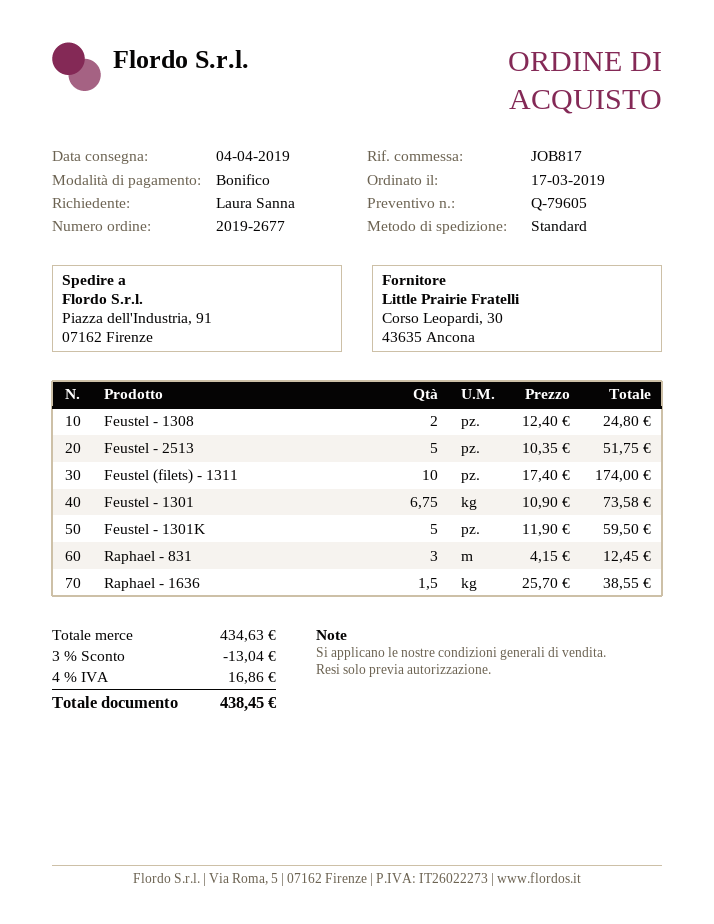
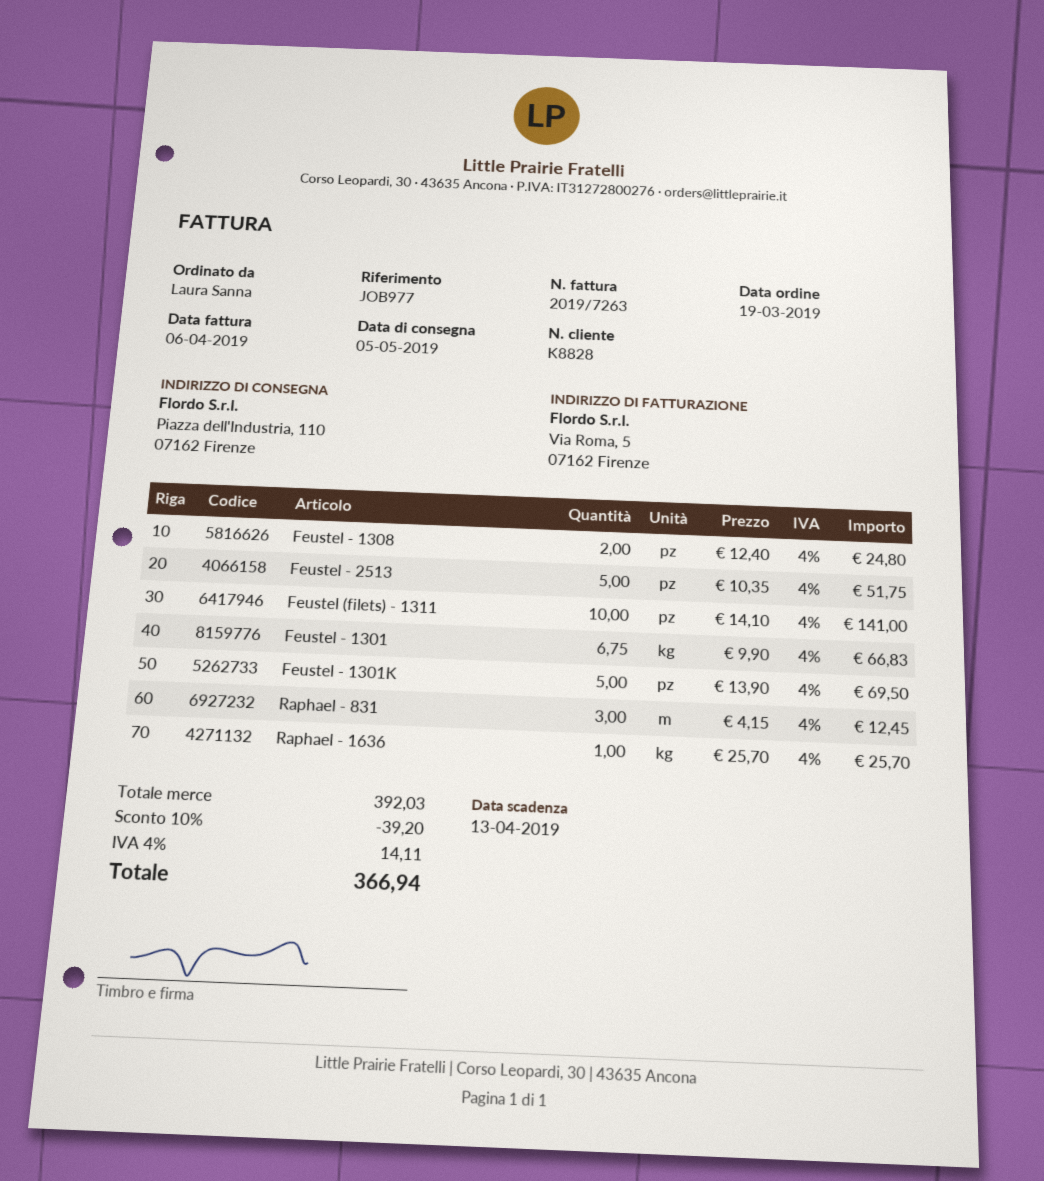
order date: 2019-03-17 -> 2019-03-19
delivery date: 2019-04-04 -> 2019-05-05
reference: JOB817 -> JOB977
ship to: Piazza dell'Industria, 91, 07162 Firenze -> Piazza dell'Industria, 110, 07162 Firenze
Feustel (filets) - 1311: 10 x 17.40 = 174.00 -> 10 x 14.10 = 141.00
Feustel - 1301: 6.75 x 10.90 = 73.58 -> 6.75 x 9.90 = 66.83
Feustel - 1301K: 5 x 11.90 = 59.50 -> 5 x 13.90 = 69.50
Raphael - 1636: 1.5 x 25.70 = 38.55 -> 1 x 25.70 = 25.70
subtotal: 434.63 -> 392.03
discount: 3% = 13.04 -> 10% = 39.20
tax: 4% = 16.86 -> 4% = 14.11
total: 438.45 -> 366.94

